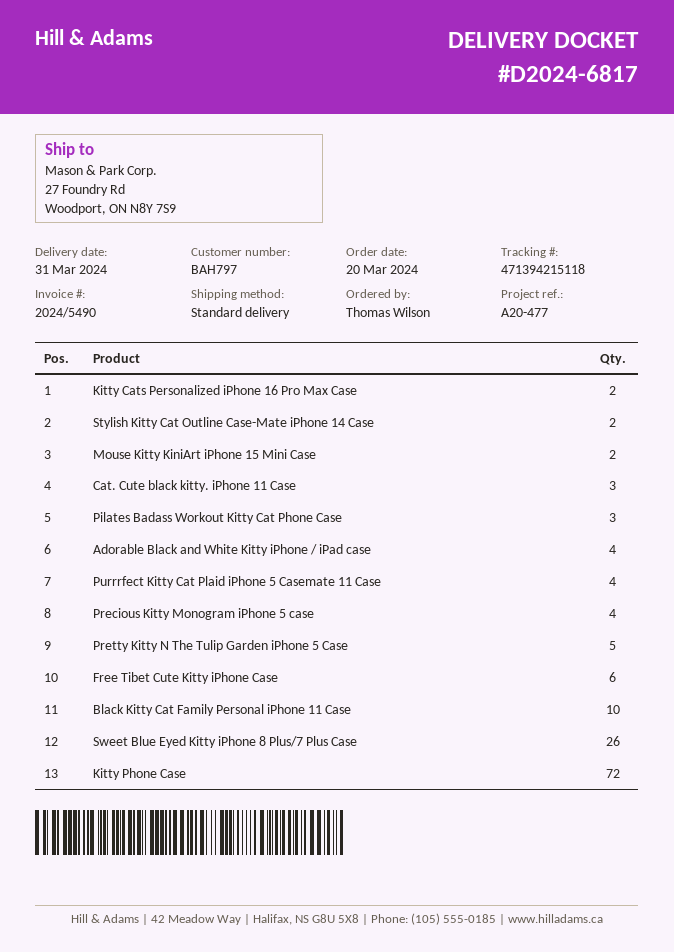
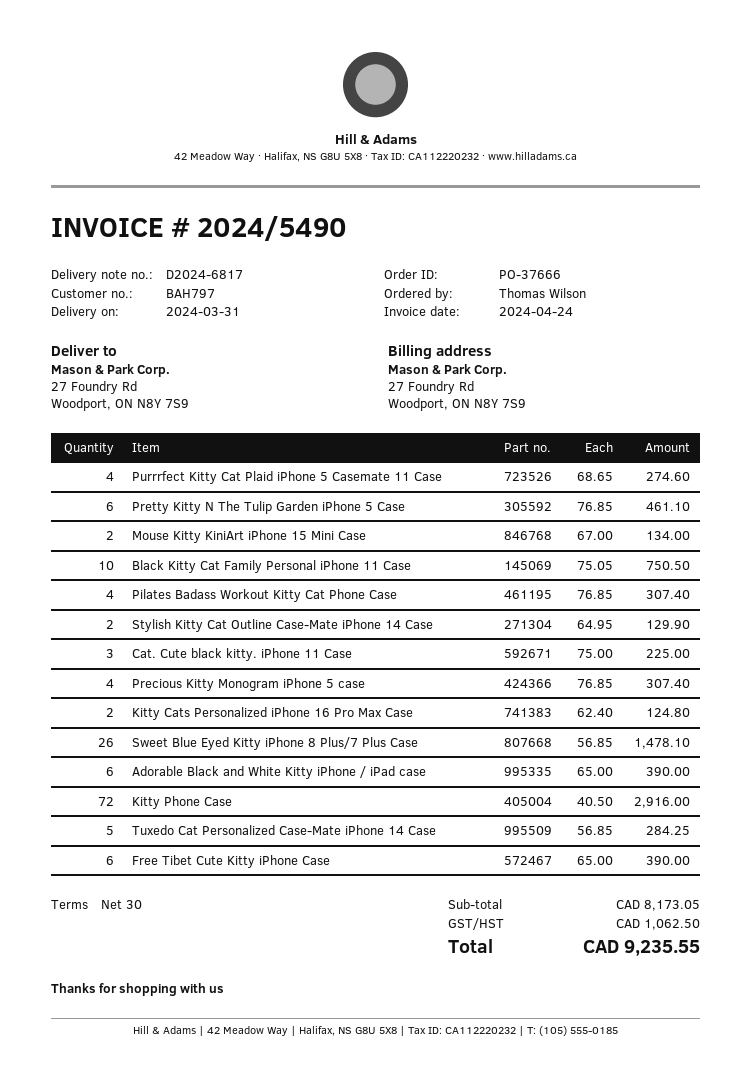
Pilates Badass Workout Kitty Cat Phone Case: 3 -> 4
Adorable Black and White Kitty iPhone / iPad case: 4 -> 6
Pretty Kitty N The Tulip Garden iPhone 5 Case: 5 -> 6
Tuxedo Cat Personalized Case-Mate iPhone 14 Case: none -> 5

